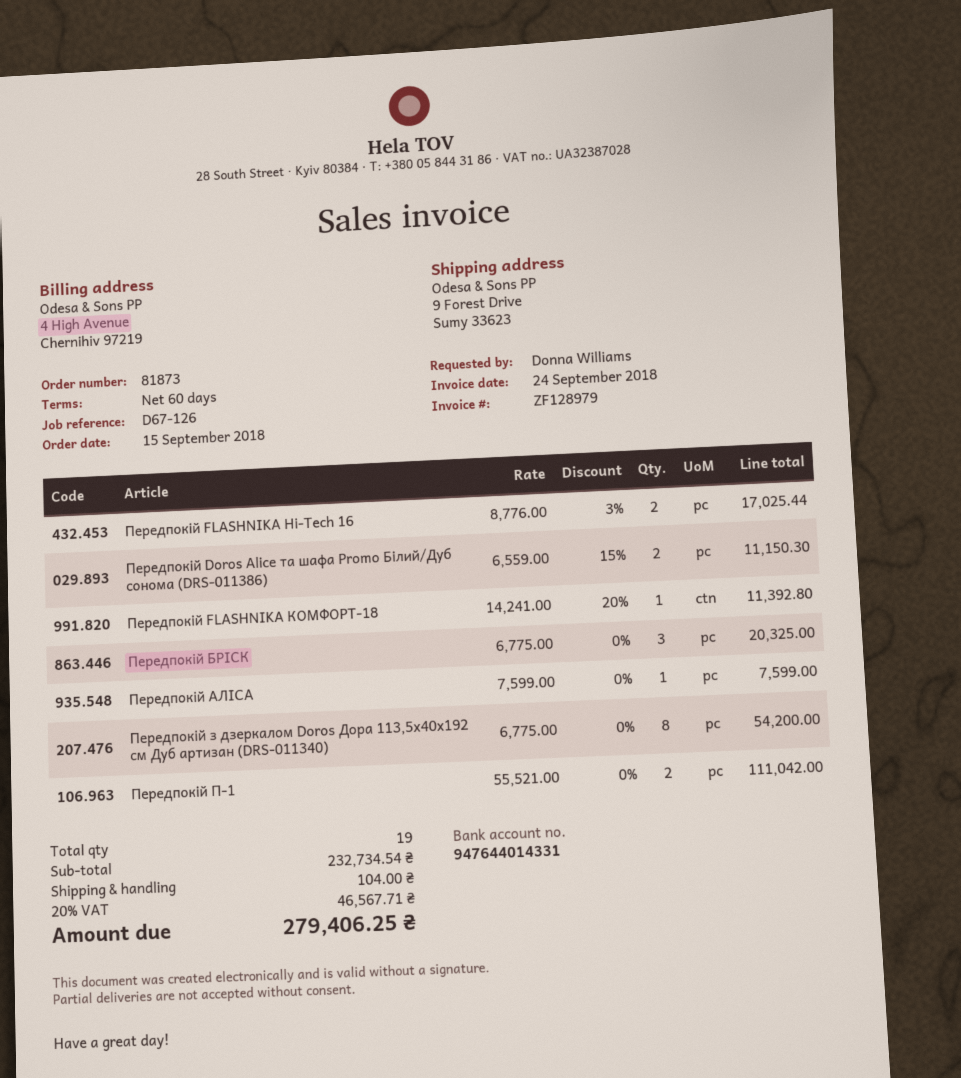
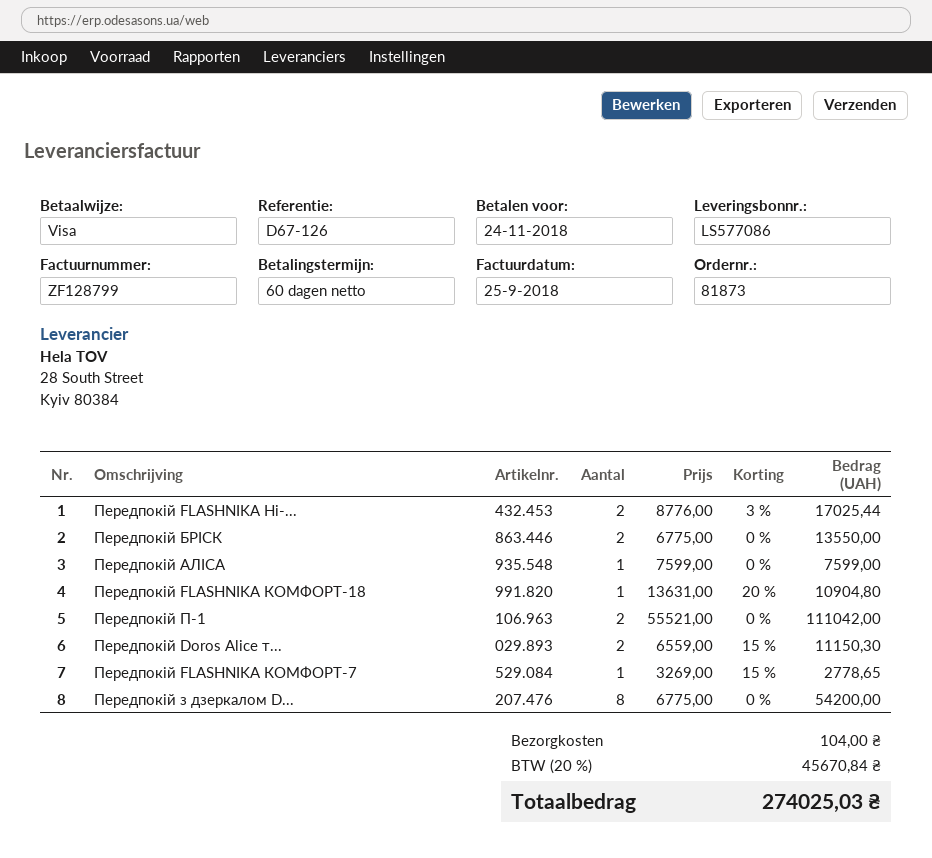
invoice number: ZF128979 -> ZF128799
invoice date: 2018-09-24 -> 2018-09-25
Передпокій FLASHNIKA КОМФОРТ-18: 1 x 14241.00 - 20% = 11392.80 -> 1 x 13631.00 - 20% = 10904.80
Передпокій БРІСК: 3 x 6775.00 = 20325.00 -> 2 x 6775.00 = 13550.00
Передпокій FLASHNIKA КОМФОРТ-7: none -> 1 x 3269.00 - 15% = 2778.65
tax: 20% = 46567.71 -> 20% = 45670.84
total: 279406.25 -> 274025.03

